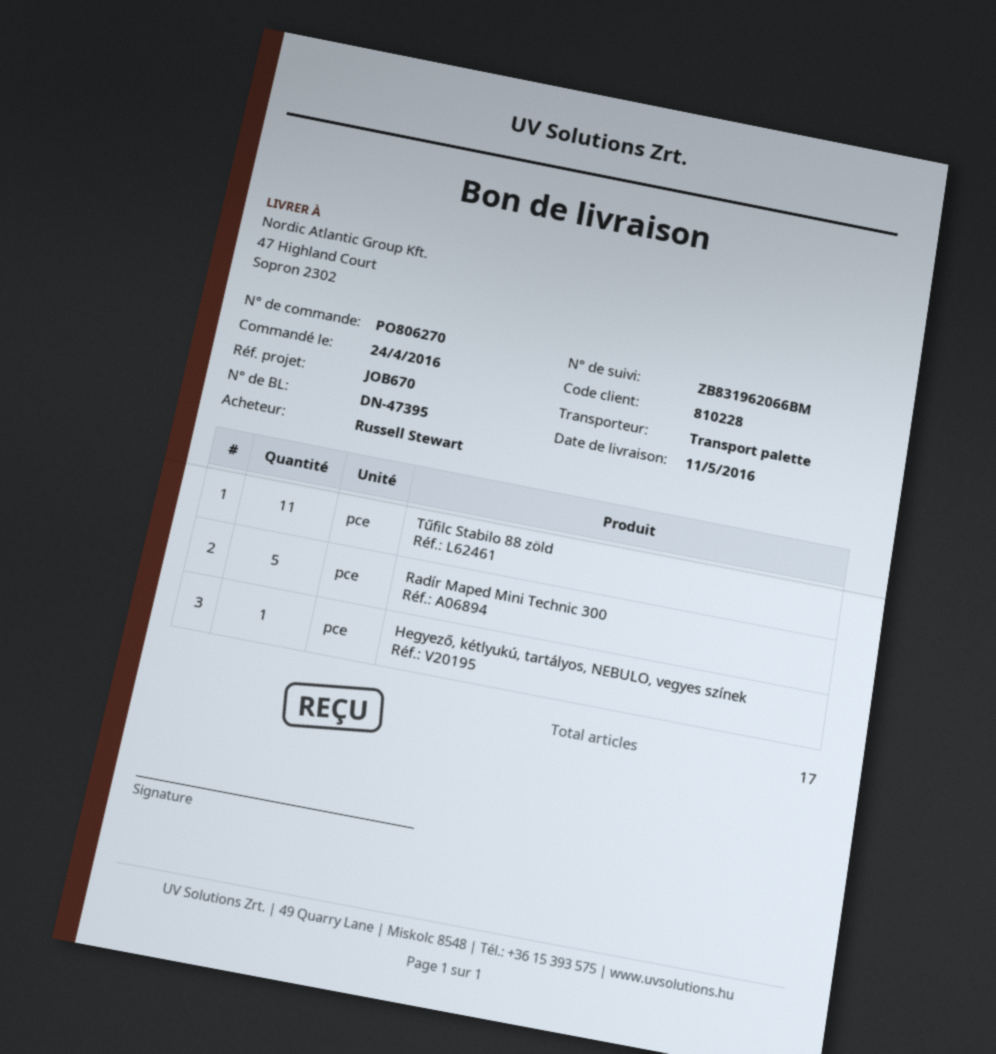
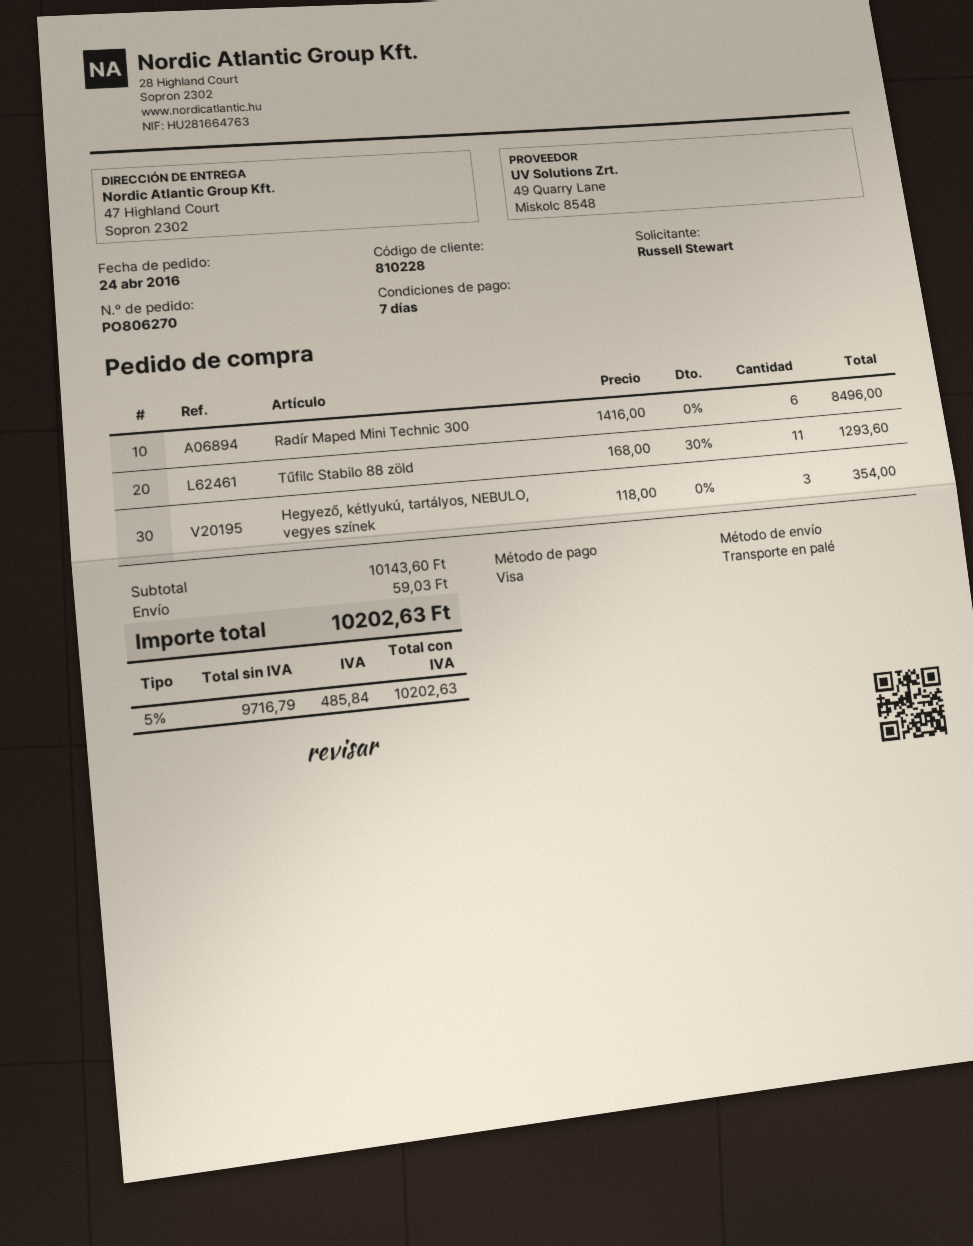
Radír Maped Mini Technic 300: 5 -> 6
Hegyező, kétlyukú, tartályos, NEBULO, vegyes színek: 1 -> 3

